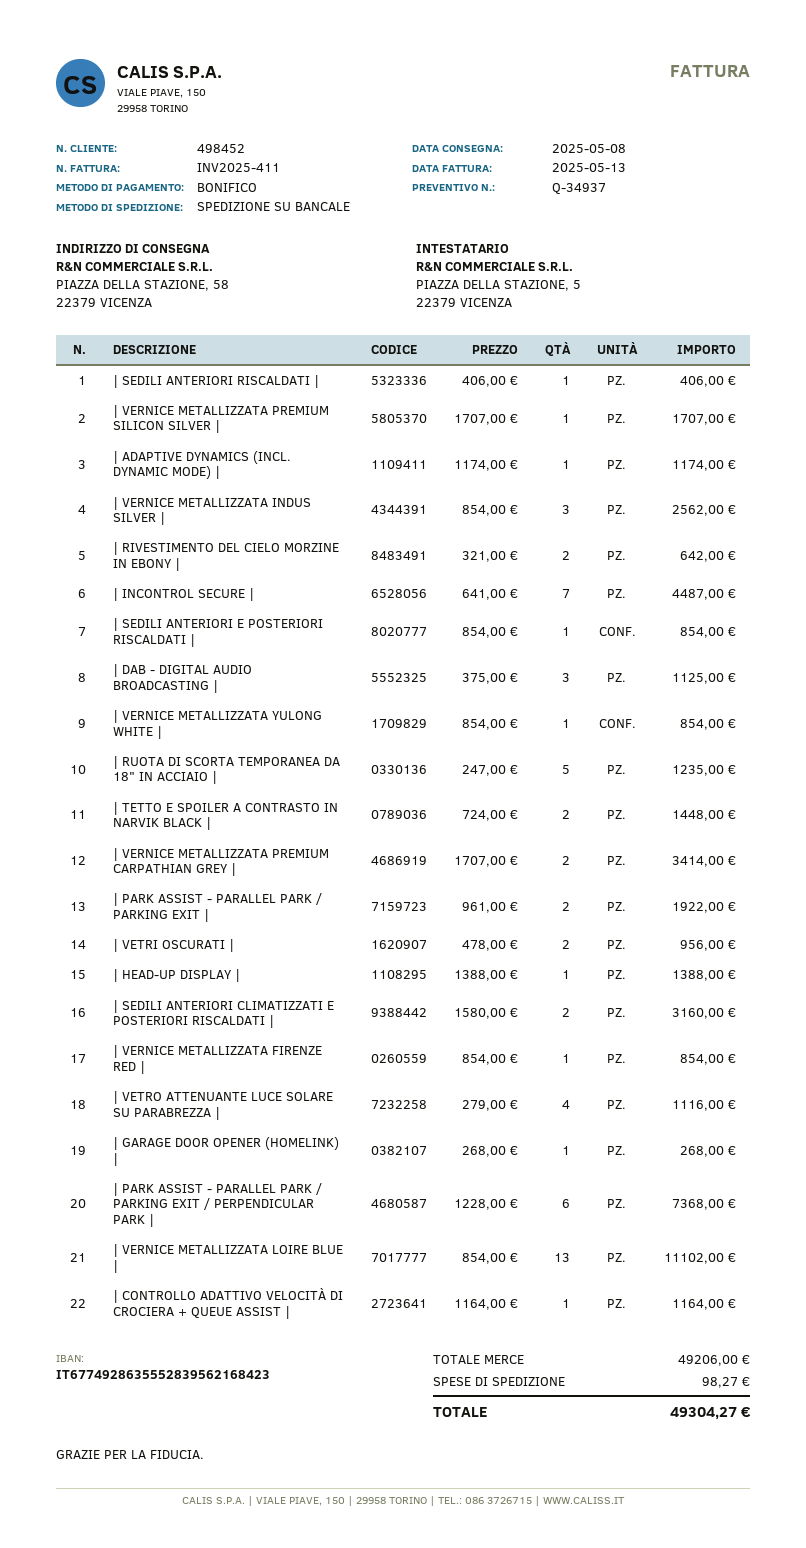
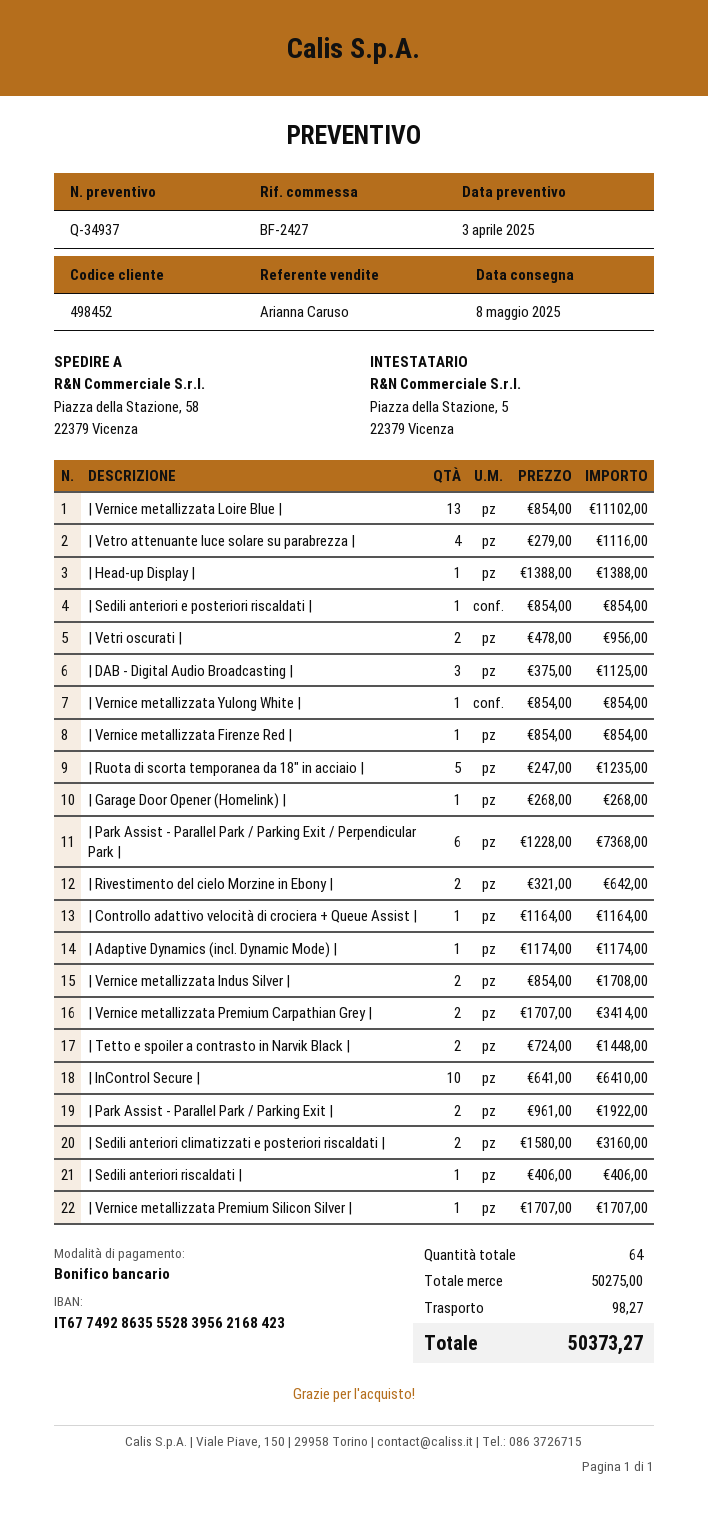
| VERNICE METALLIZZATA INDUS SILVER |: 3 x 854.00 = 2562.00 -> 2 x 854.00 = 1708.00
| INCONTROL SECURE |: 7 x 641.00 = 4487.00 -> 10 x 641.00 = 6410.00
subtotal: 49206.00 -> 50275.00
total: 49304.27 -> 50373.27

